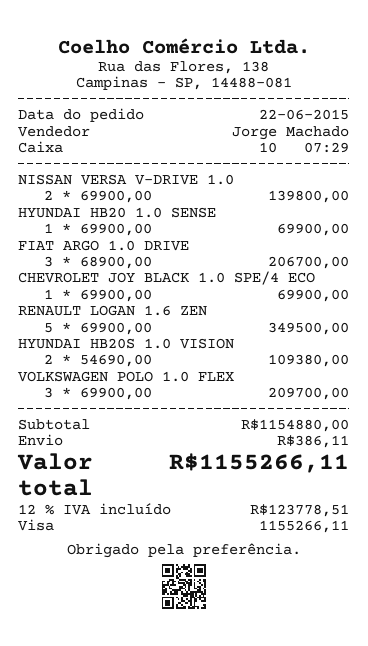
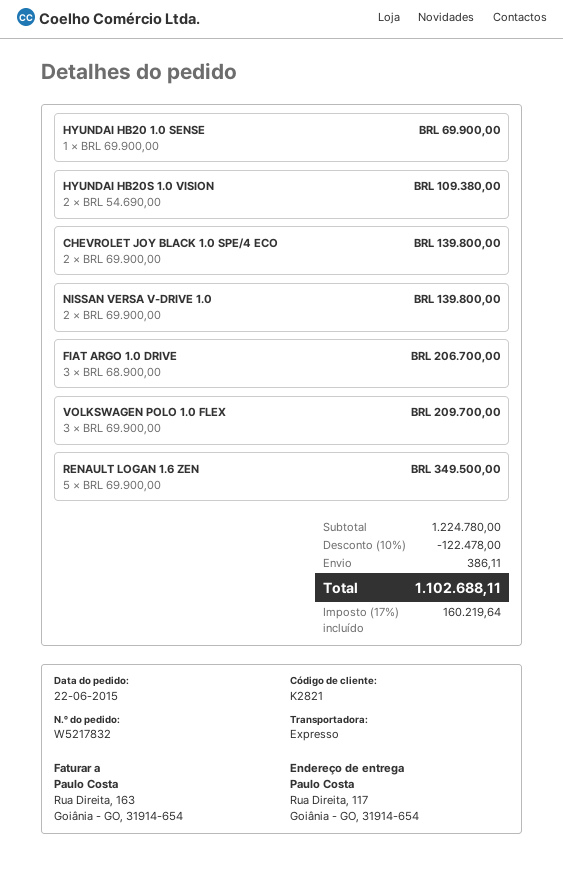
CHEVROLET JOY BLACK 1.0 SPE/4 ECO: 1 x 69900.00 = 69900.00 -> 2 x 69900.00 = 139800.00
subtotal: 1154880.00 -> 1224780.00
discount: none -> 10% = 122478.00
tax: 12% = 123778.51 -> 17% = 160219.64
total: 1155266.11 -> 1102688.11

